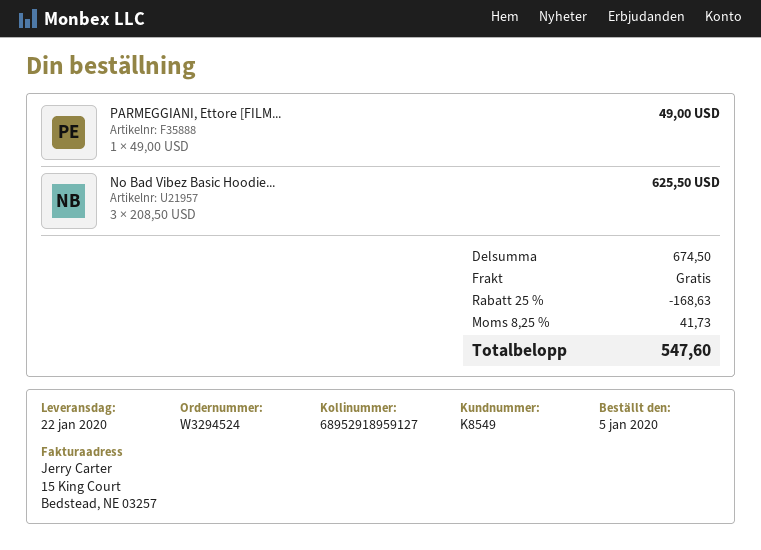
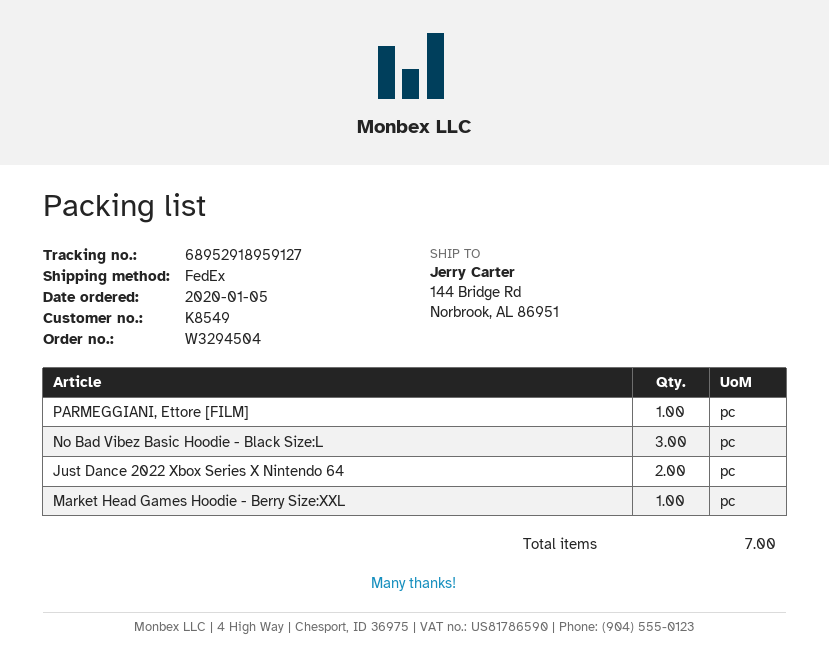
order number: W3294524 -> W3294504
Just Dance 2022 Xbox Series X Nintendo 64: none -> 2
Market Head Games Hoodie - Berry Size:XXL: none -> 1

